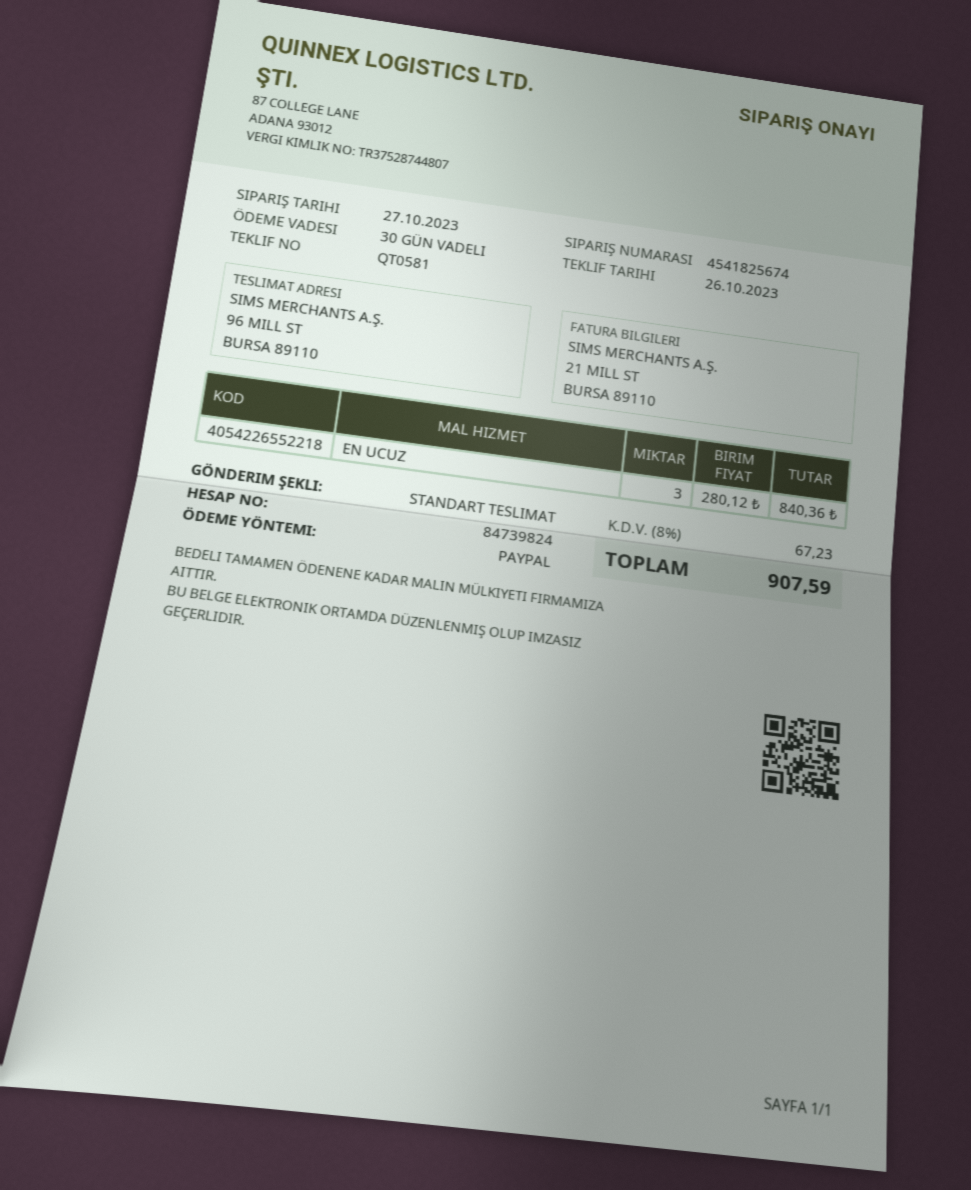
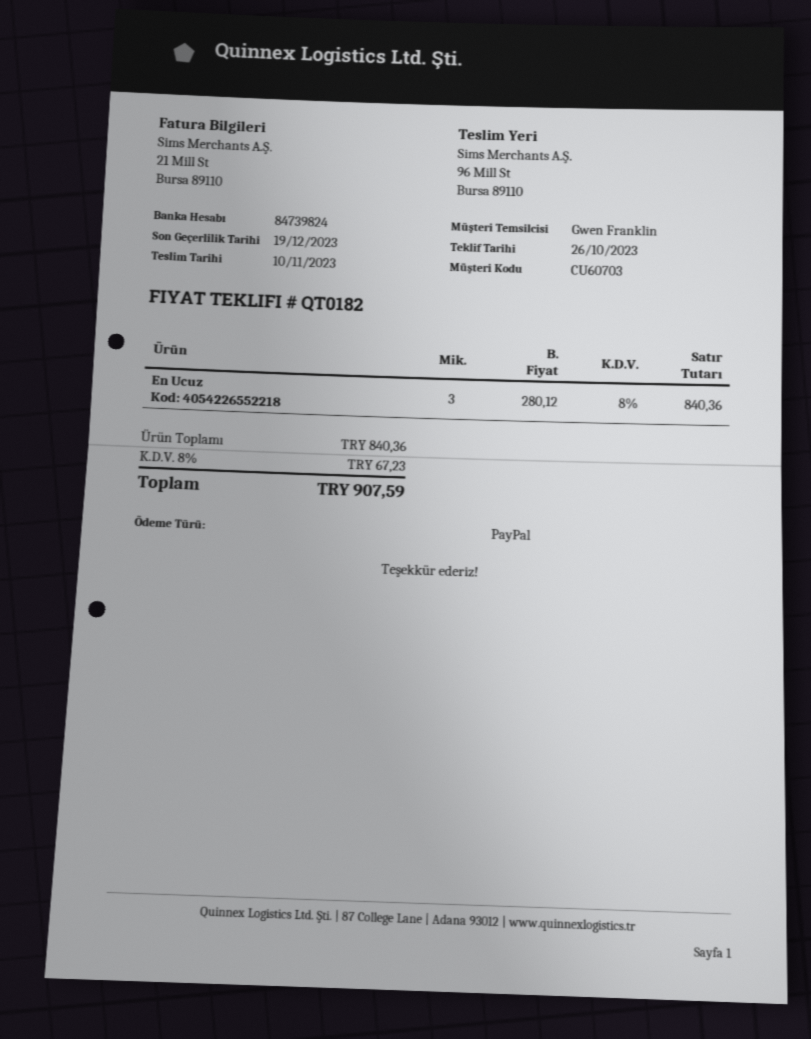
quote number: QT0581 -> QT0182

